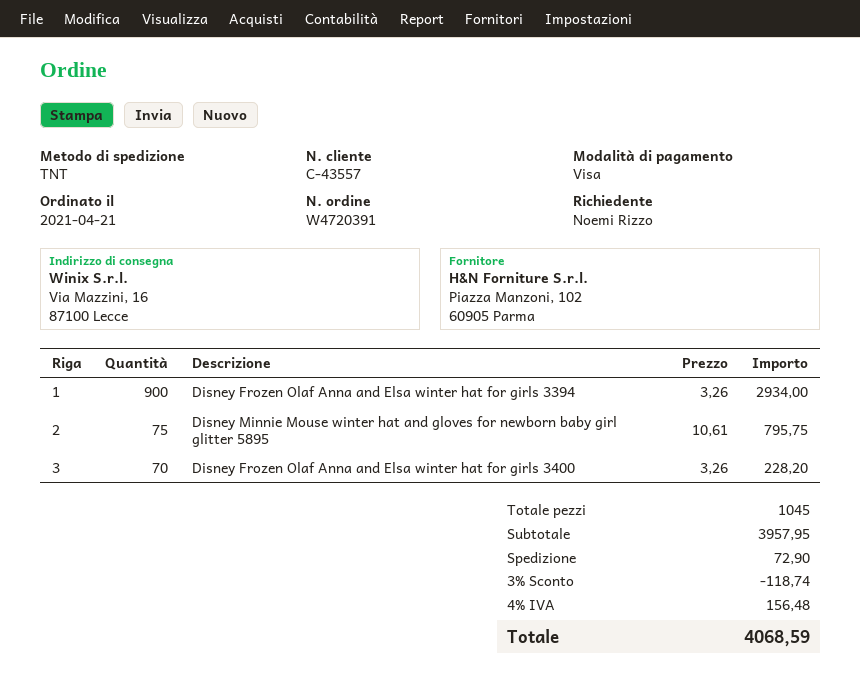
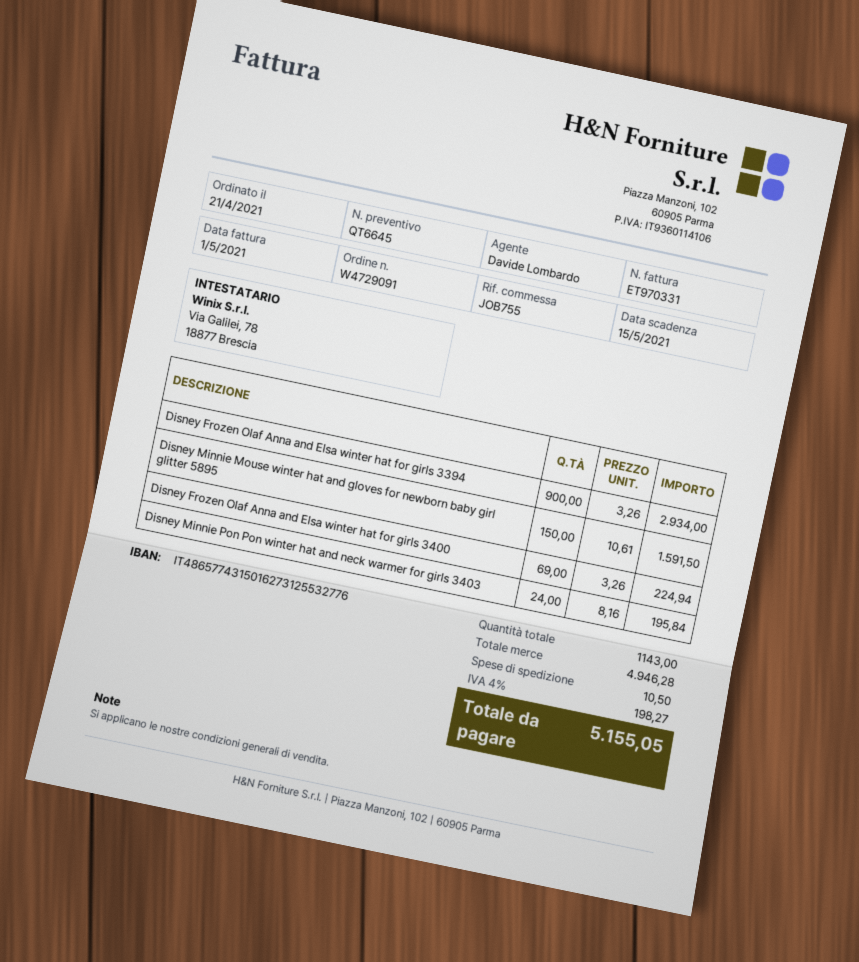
order number: W4720391 -> W4729091
Disney Minnie Mouse winter hat and gloves for newborn baby girl glitter 5895: 75 x 10.61 = 795.75 -> 150 x 10.61 = 1591.50
Disney Frozen Olaf Anna and Elsa winter hat for girls 3400: 70 x 3.26 = 228.20 -> 69 x 3.26 = 224.94
Disney Minnie Pon Pon winter hat and neck warmer for girls 3403: none -> 24 x 8.16 = 195.84
total quantity: 1045 -> 1143
subtotal: 3957.95 -> 4946.28
discount: 3% = 118.74 -> none
shipping: 72.90 -> 10.50
tax: 4% = 156.48 -> 4% = 198.27
total: 4068.59 -> 5155.05

